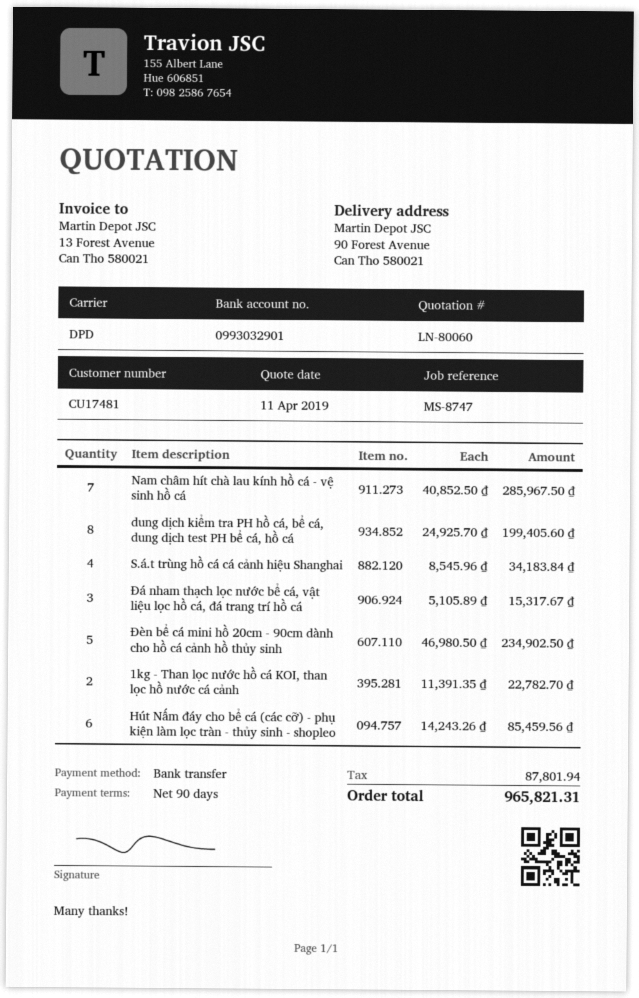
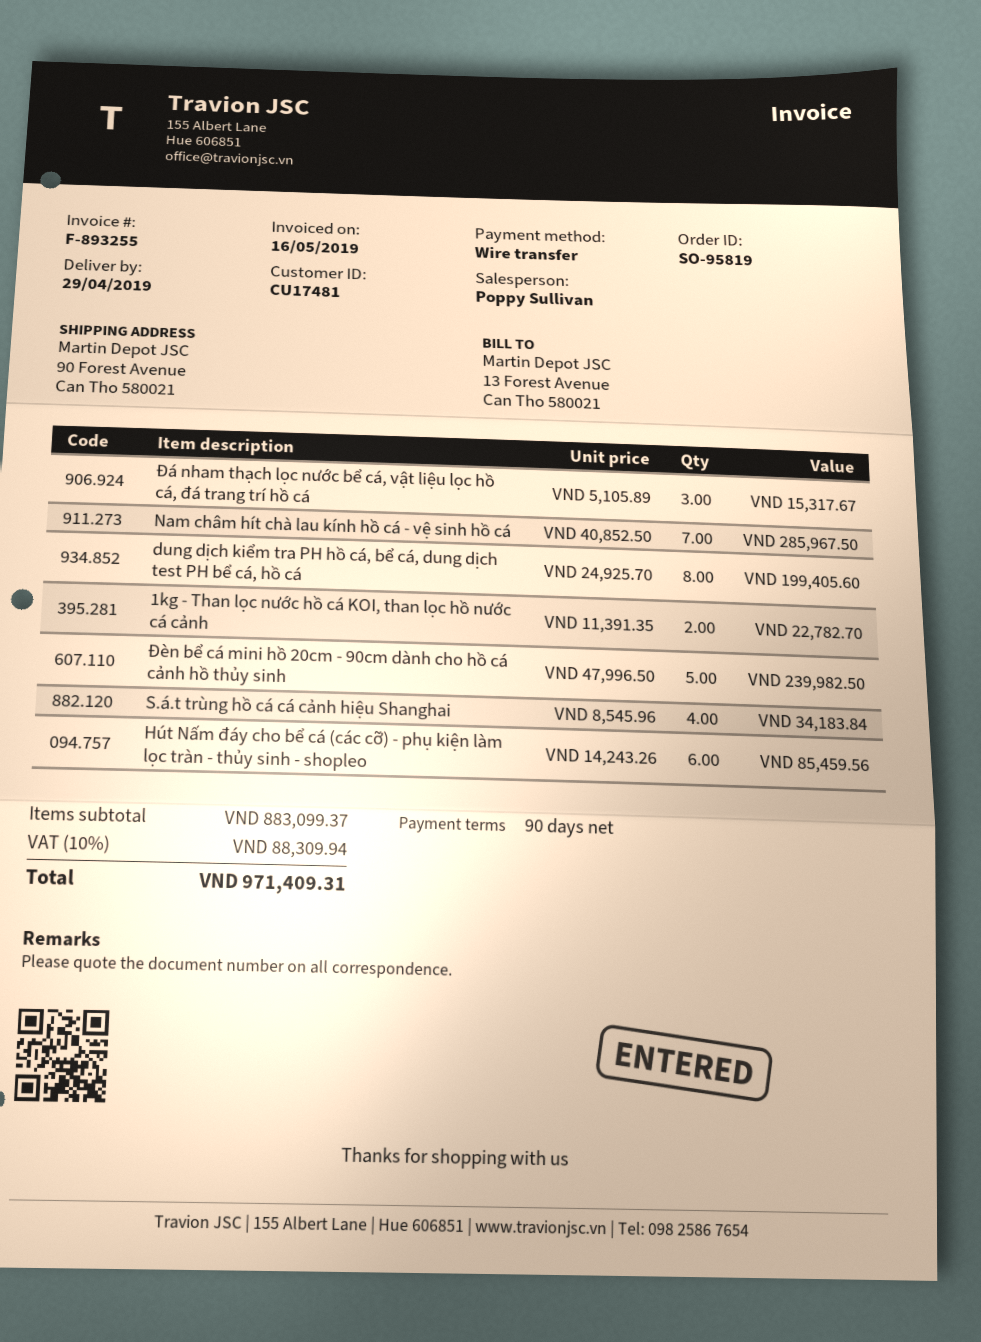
Đèn bể cá mini hồ 20cm - 90cm dành cho hồ cá cảnh hồ thủy sinh: 5 x 46980.50 = 234902.50 -> 5 x 47996.50 = 239982.50
tax: 87801.94 -> 88309.94
total: 965821.31 -> 971409.31

